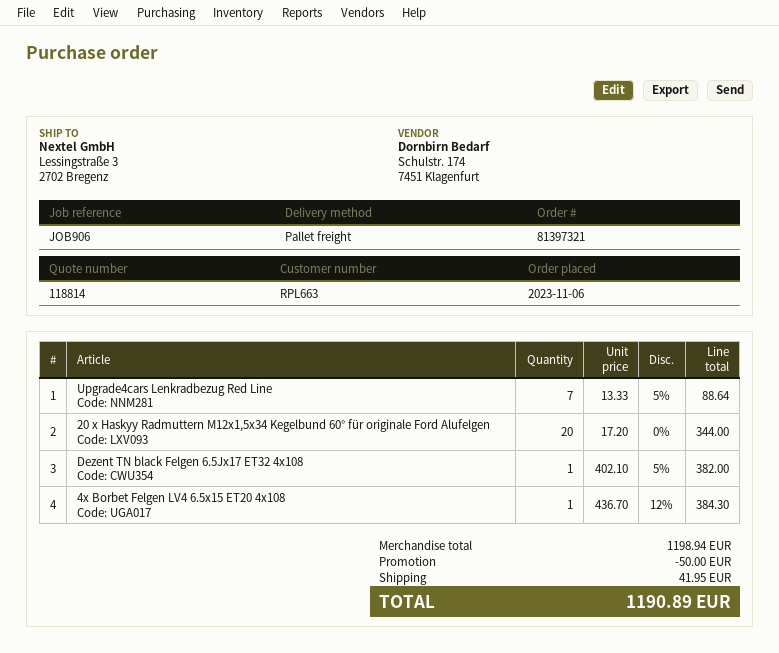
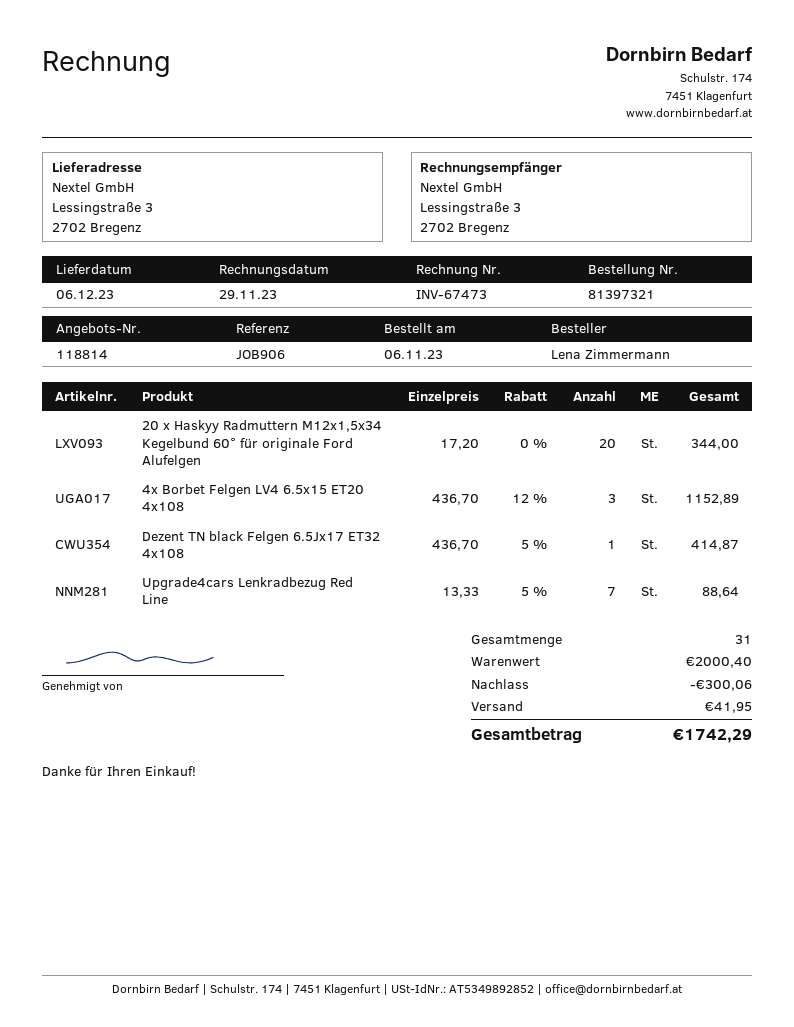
Dezent TN black Felgen 6.5Jx17 ET32 4x108: 1 x 402.10 - 5% = 382.00 -> 1 x 436.70 - 5% = 414.87
4x Borbet Felgen LV4 6.5x15 ET20 4x108: 1 x 436.70 - 12% = 384.30 -> 3 x 436.70 - 12% = 1152.89
subtotal: 1198.94 -> 2000.40
discount: 50.00 -> 300.06
total: 1190.89 -> 1742.29

